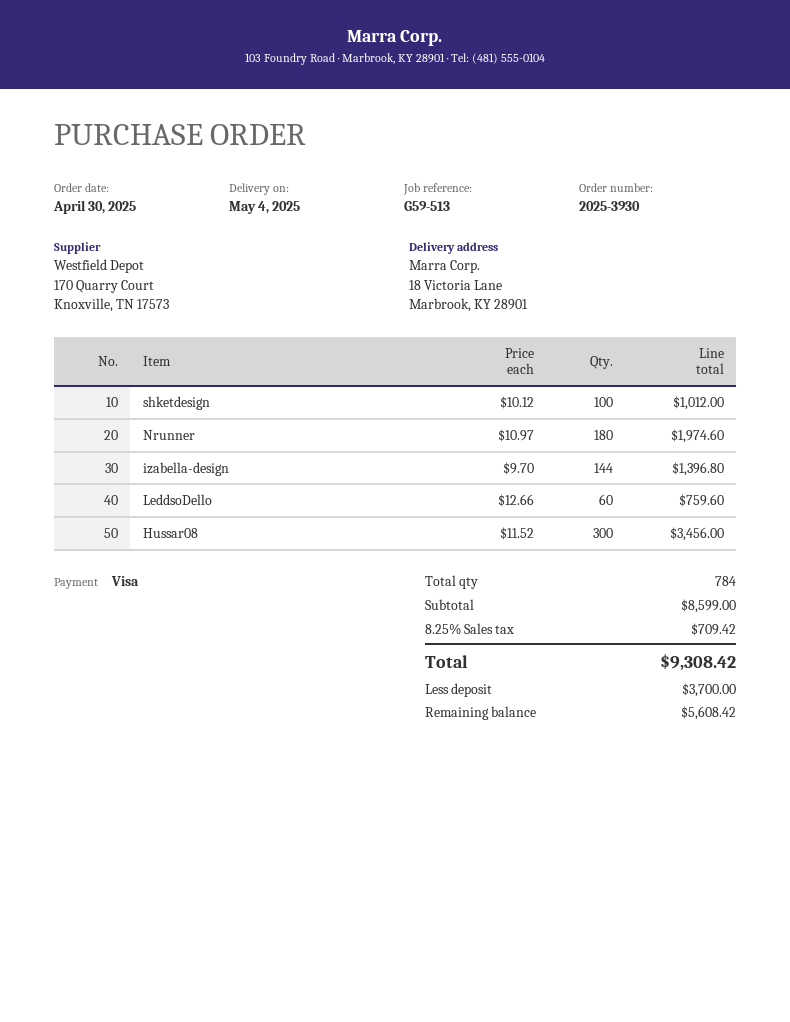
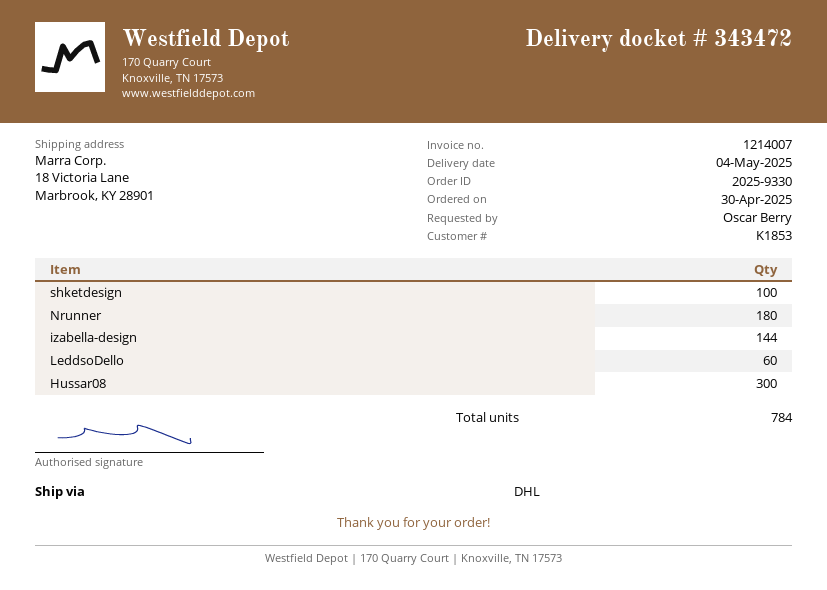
order number: 2025-3930 -> 2025-9330

